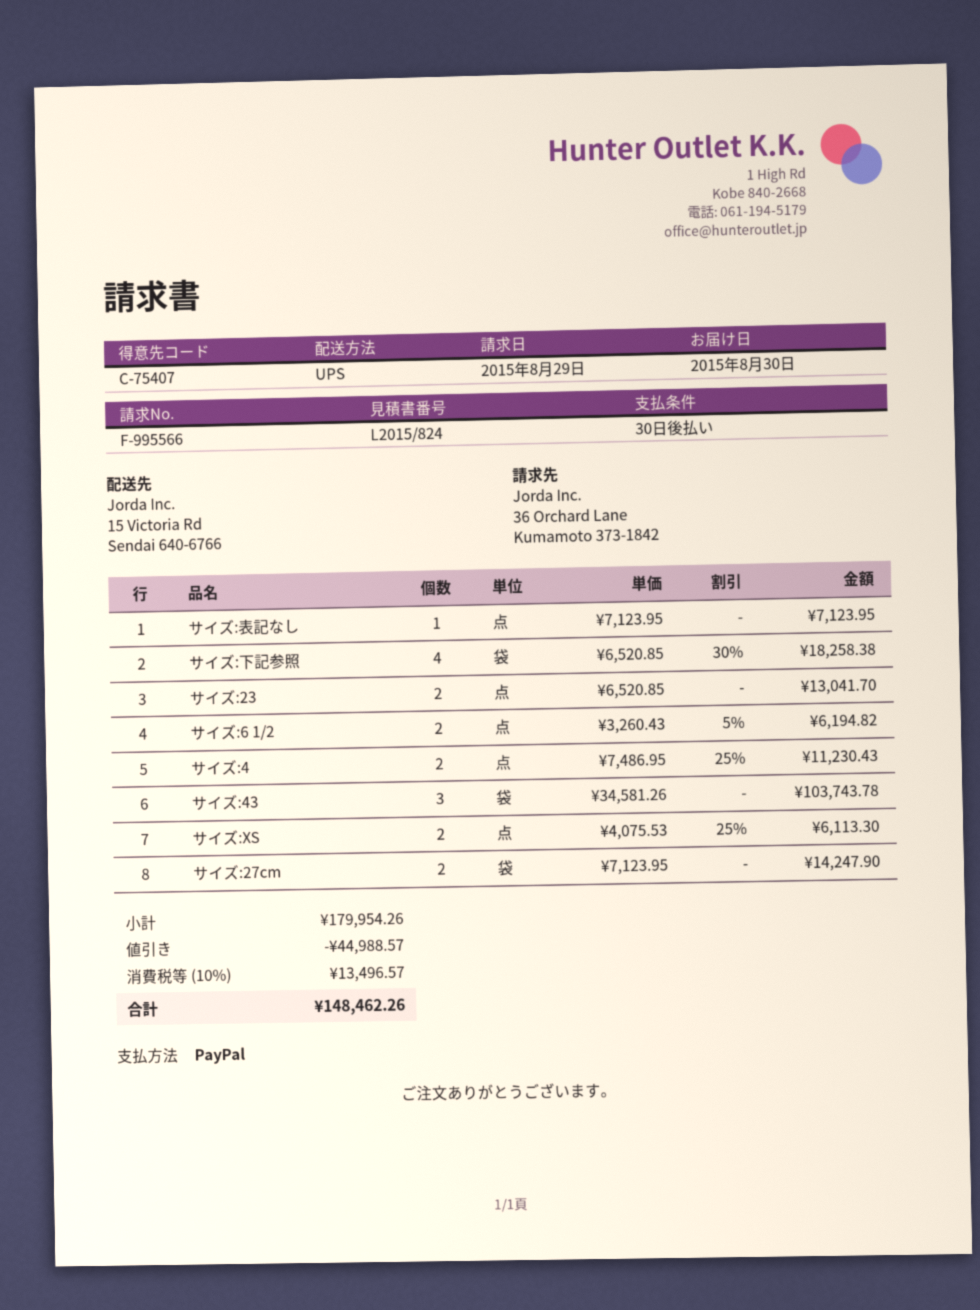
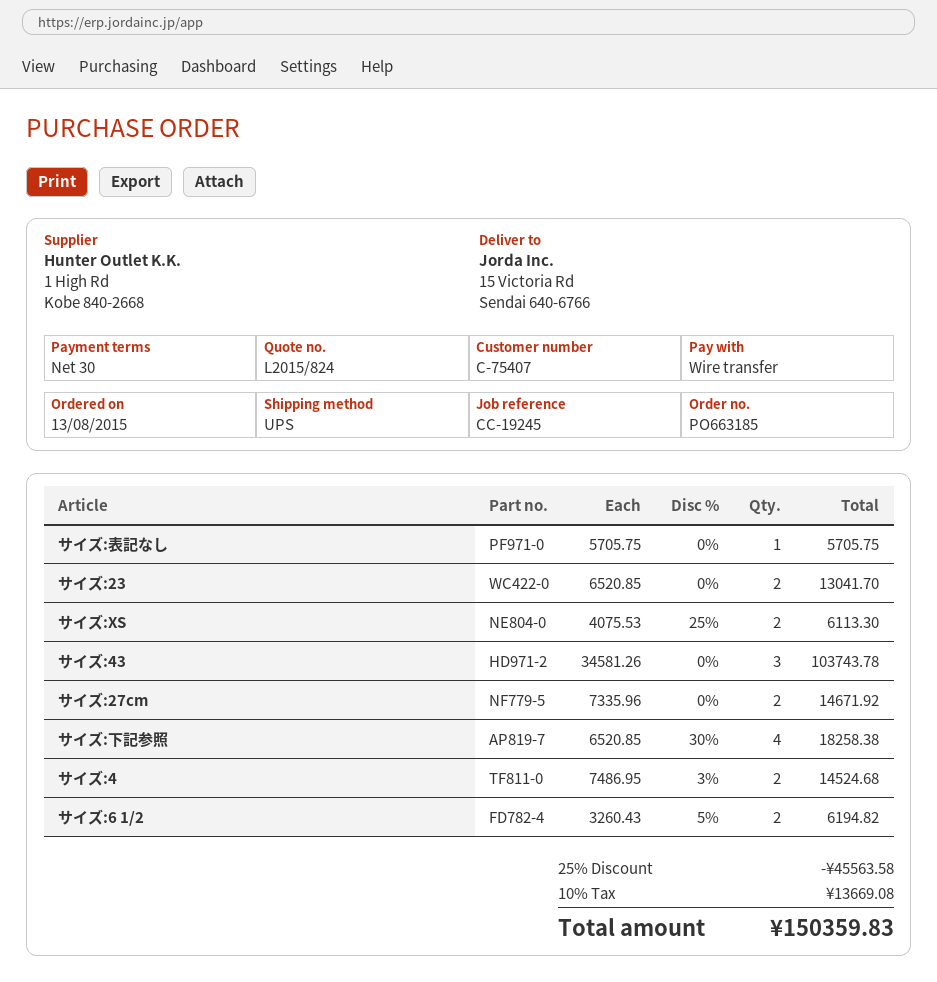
payment method: PayPal -> bank transfer
サイズ:表記なし: 1 x 7123.95 = 7123.95 -> 1 x 5705.75 = 5705.75
サイズ:4: 2 x 7486.95 - 25% = 11230.43 -> 2 x 7486.95 - 3% = 14524.68
サイズ:27cm: 2 x 7123.95 = 14247.90 -> 2 x 7335.96 = 14671.92
discount: 44988.57 -> 45563.58
tax: 10% = 13496.57 -> 10% = 13669.08
total: 148462.26 -> 150359.83

